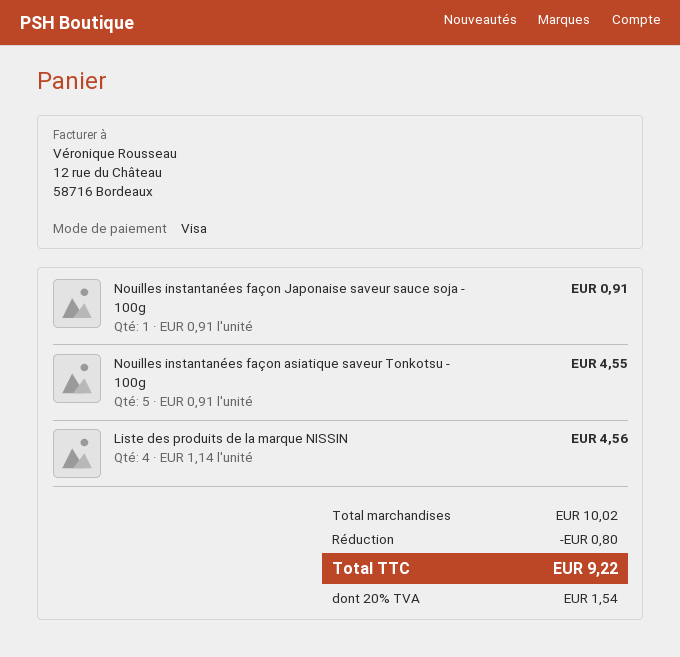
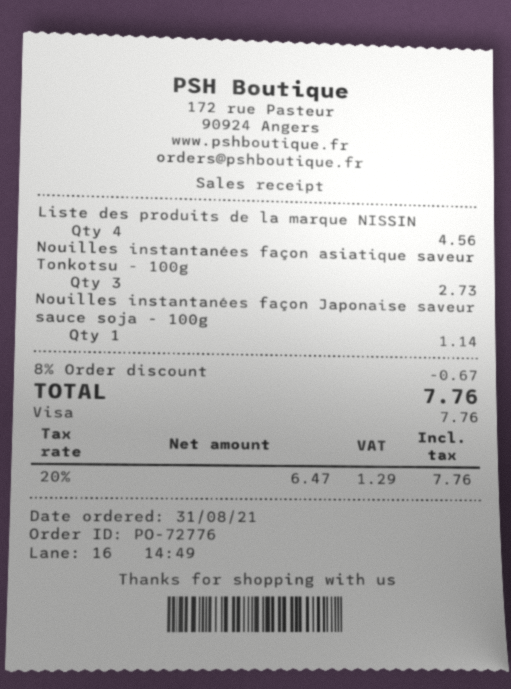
Nouilles instantanées façon Japonaise saveur sauce soja - 100g: 1 for 0.91 -> 1 for 1.14
Nouilles instantanées façon asiatique saveur Tonkotsu - 100g: 5 for 4.55 -> 3 for 2.73
discount: 0.80 -> 0.67
tax: 20% = 1.54 -> 20% = 1.29
total: 9.22 -> 7.76

